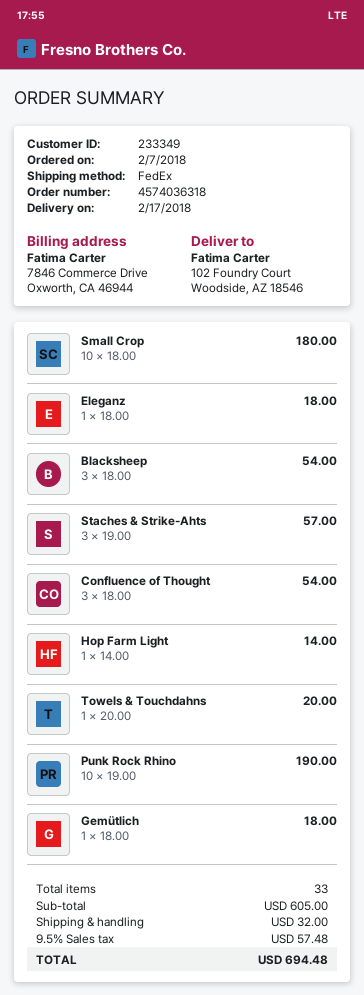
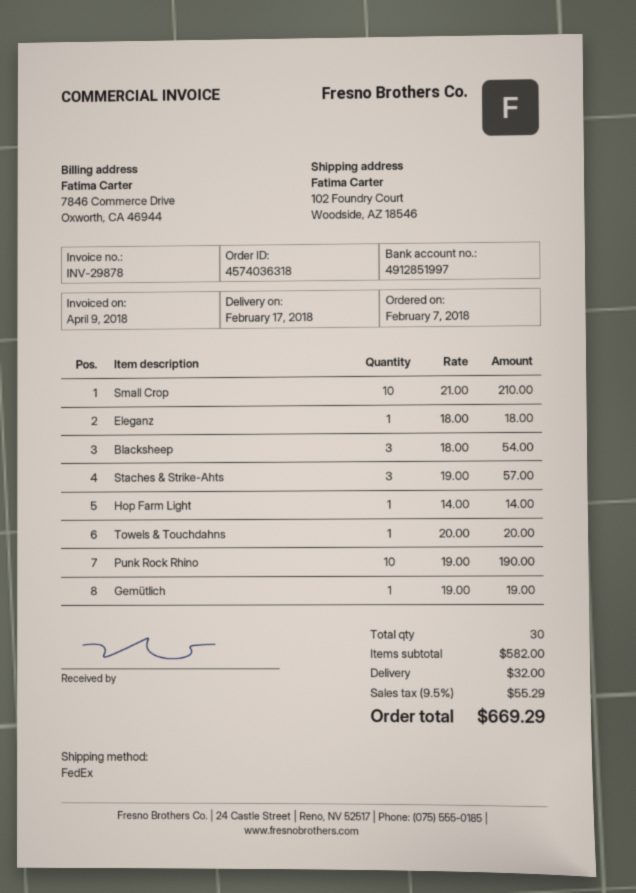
Small Crop: 10 x 18.00 = 180.00 -> 10 x 21.00 = 210.00
Confluence of Thought: 3 x 18.00 = 54.00 -> none
Gemütlich: 1 x 18.00 = 18.00 -> 1 x 19.00 = 19.00
total quantity: 33 -> 30
subtotal: 605.00 -> 582.00
tax: 9.5% = 57.48 -> 9.5% = 55.29
total: 694.48 -> 669.29

